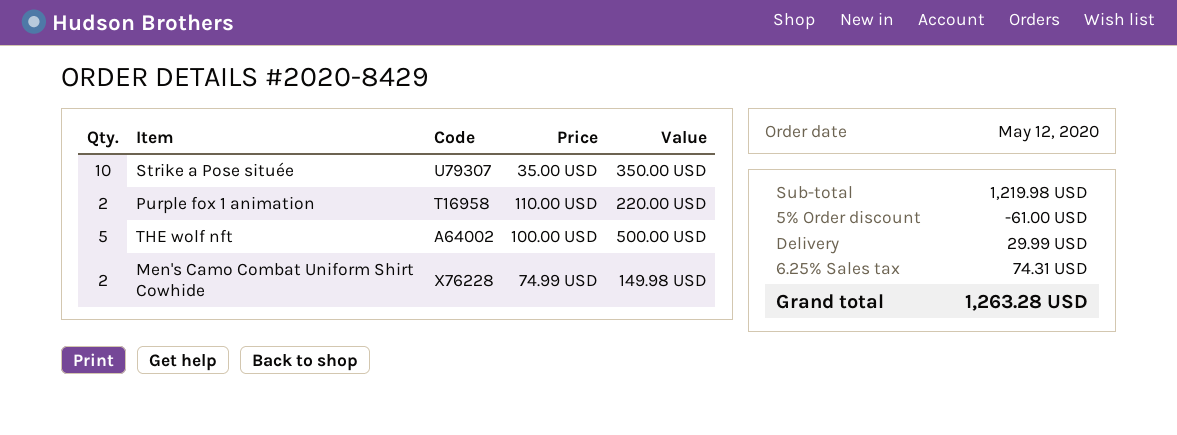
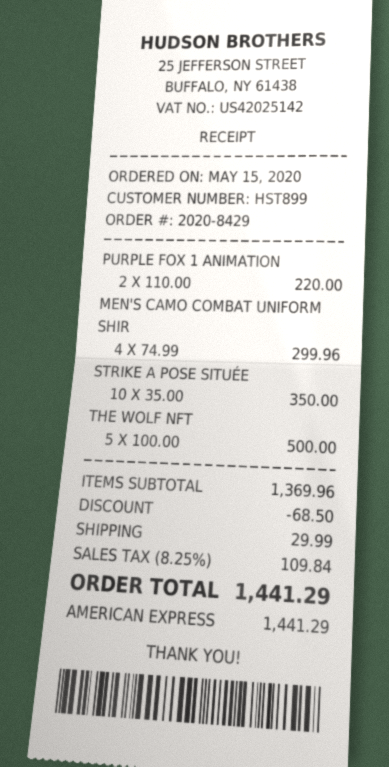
order date: 2020-05-12 -> 2020-05-15
Men's Camo Combat Uniform Shirt Cowhide: 2 x 74.99 = 149.98 -> 4 x 74.99 = 299.96
subtotal: 1219.98 -> 1369.96
discount: 61.00 -> 68.50
tax: 6.25% = 74.31 -> 8.25% = 109.84
total: 1263.28 -> 1441.29

